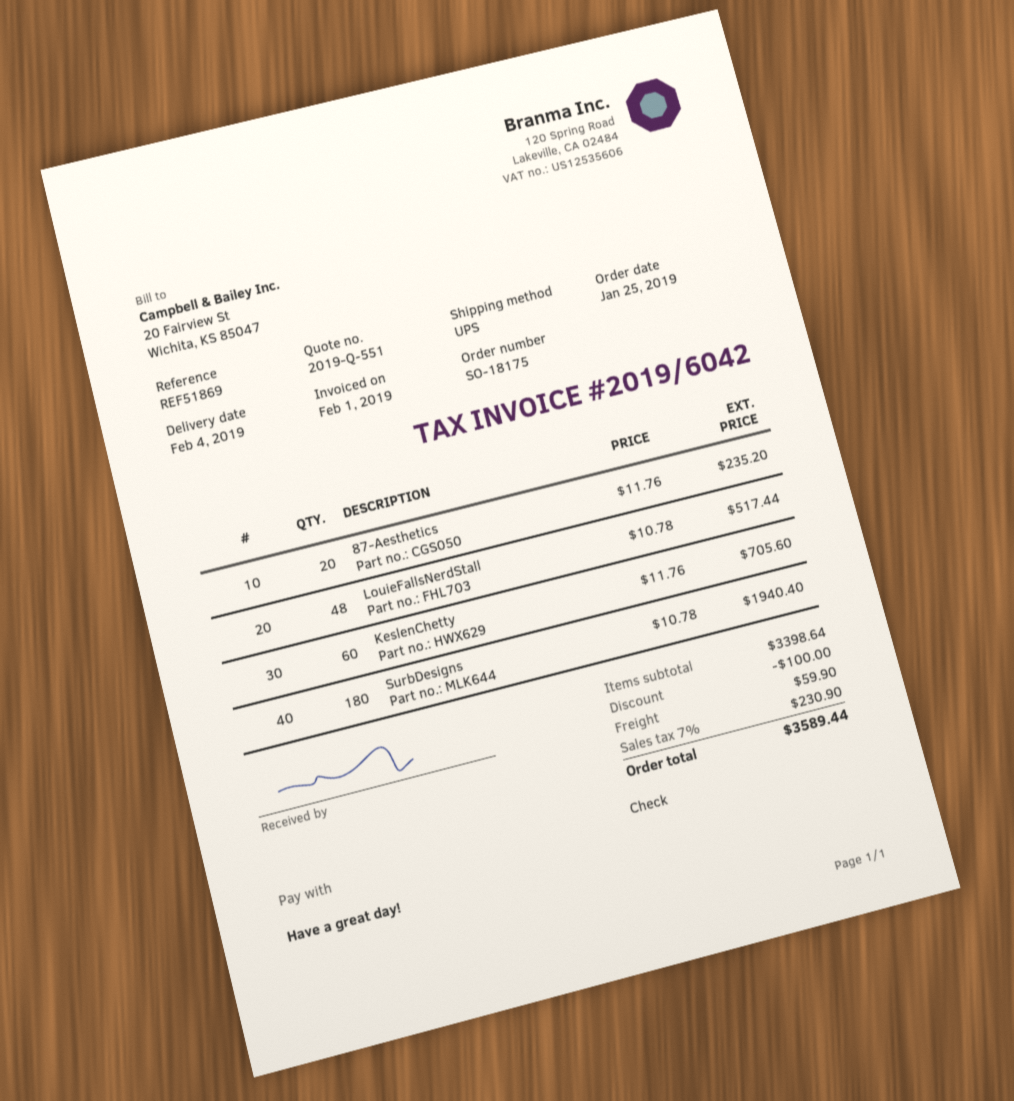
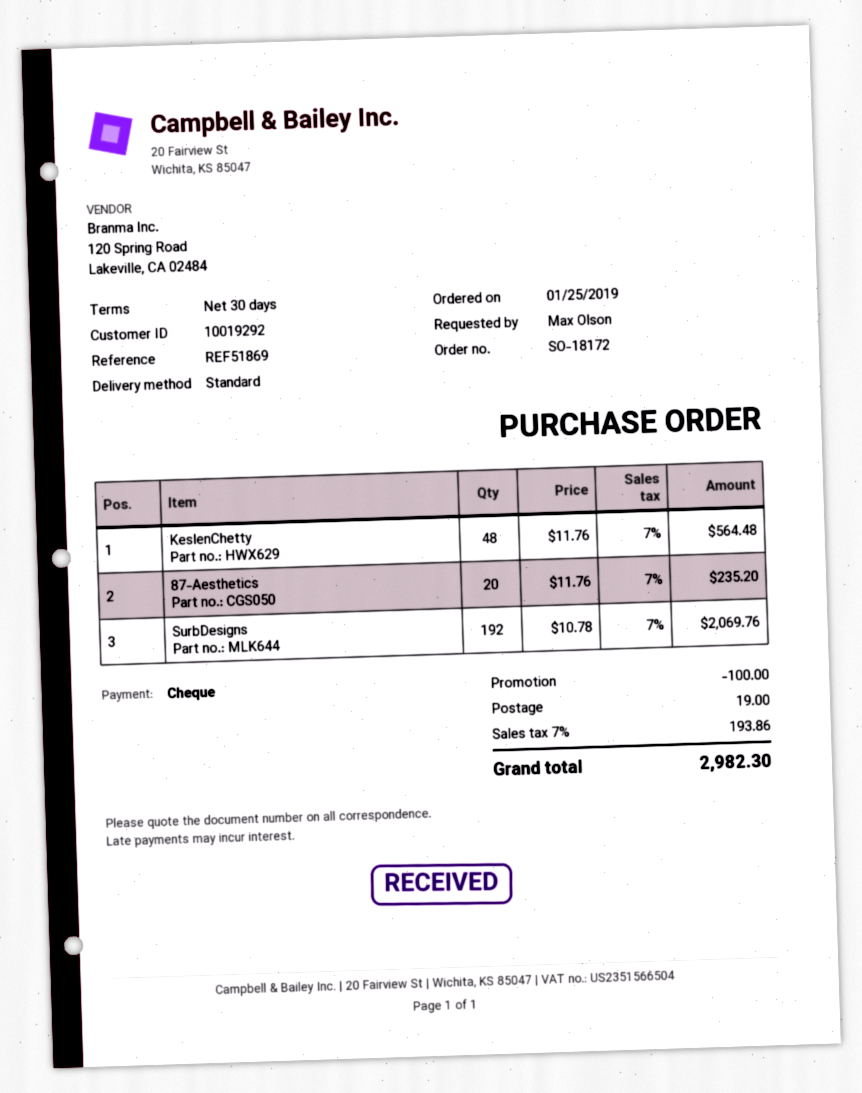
order number: SO-18175 -> SO-18172
shipping method: UPS -> standard
LouieFallsNerdStall: 48 x 10.78 = 517.44 -> none
KeslenChetty: 60 x 11.76 = 705.60 -> 48 x 11.76 = 564.48
SurbDesigns: 180 x 10.78 = 1940.40 -> 192 x 10.78 = 2069.76
shipping: 59.90 -> 19.00
tax: 7% = 230.90 -> 7% = 193.86
total: 3589.44 -> 2982.30

